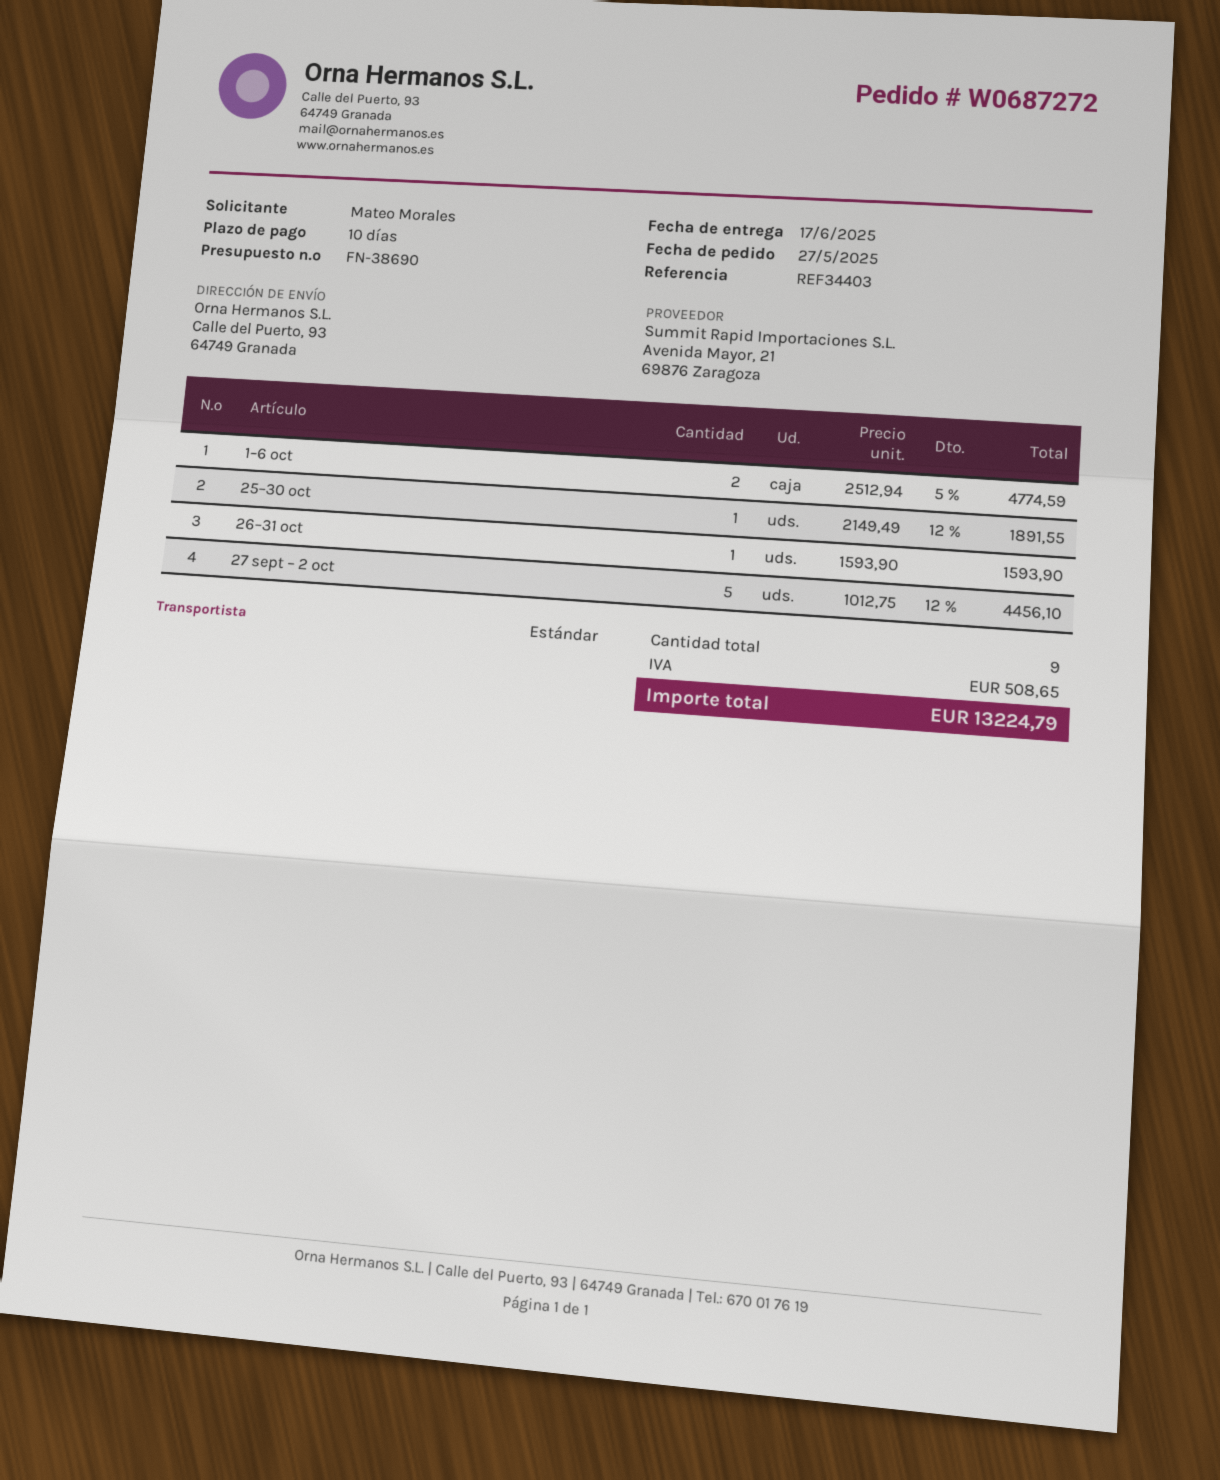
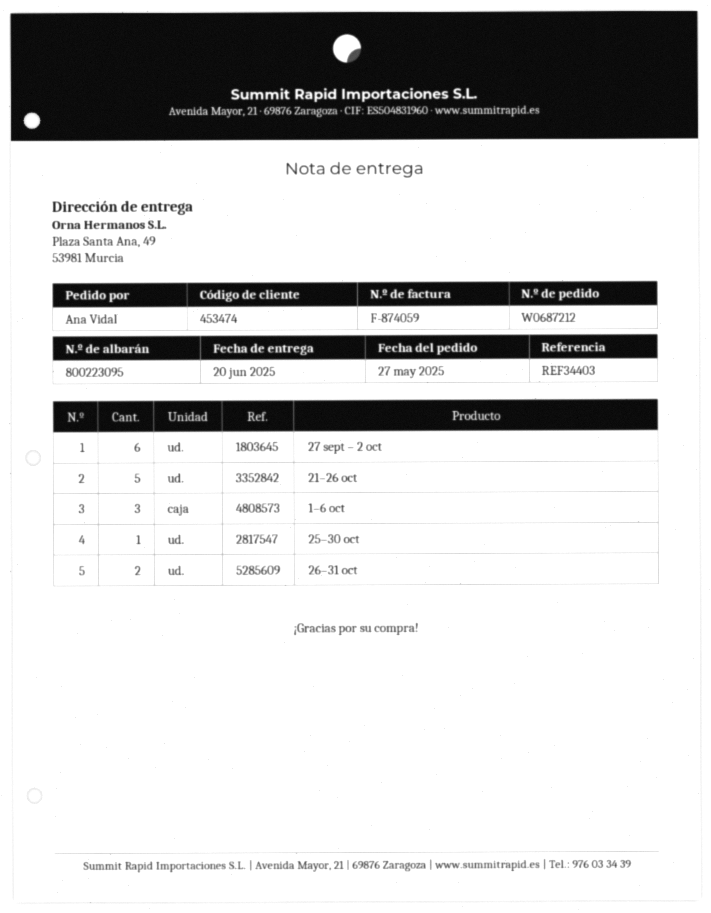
order number: W0687272 -> W0687212
delivery date: 2025-06-17 -> 2025-06-20
ordered by: Mateo Morales -> Ana Vidal
ship to: Calle del Puerto, 93, 64749 Granada -> Plaza Santa Ana, 49, 53981 Murcia
1–6 oct: 2 -> 3
26–31 oct: 1 -> 2
27 sept – 2 oct: 5 -> 6
21–26 oct: none -> 5

